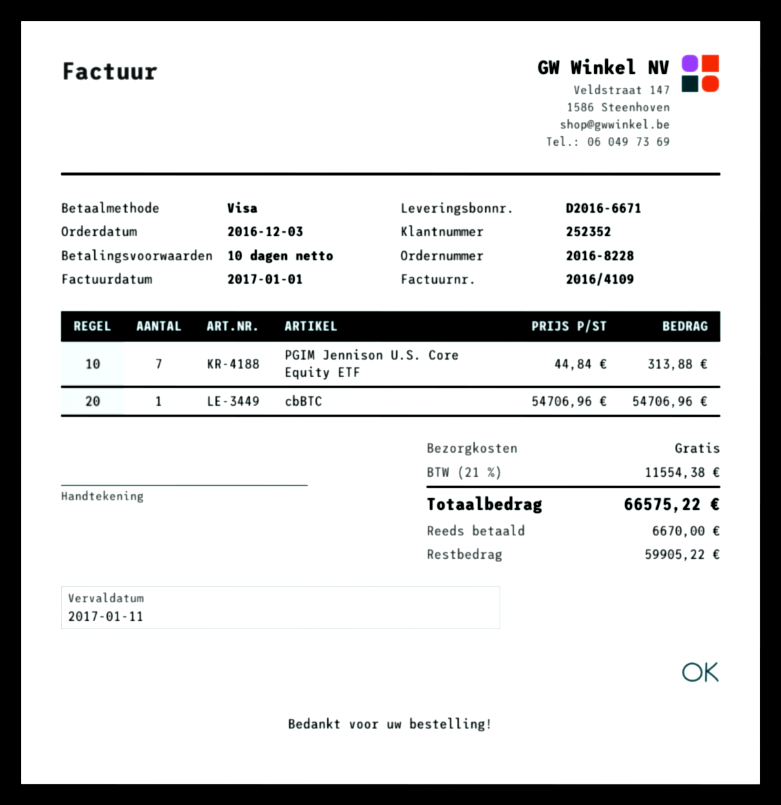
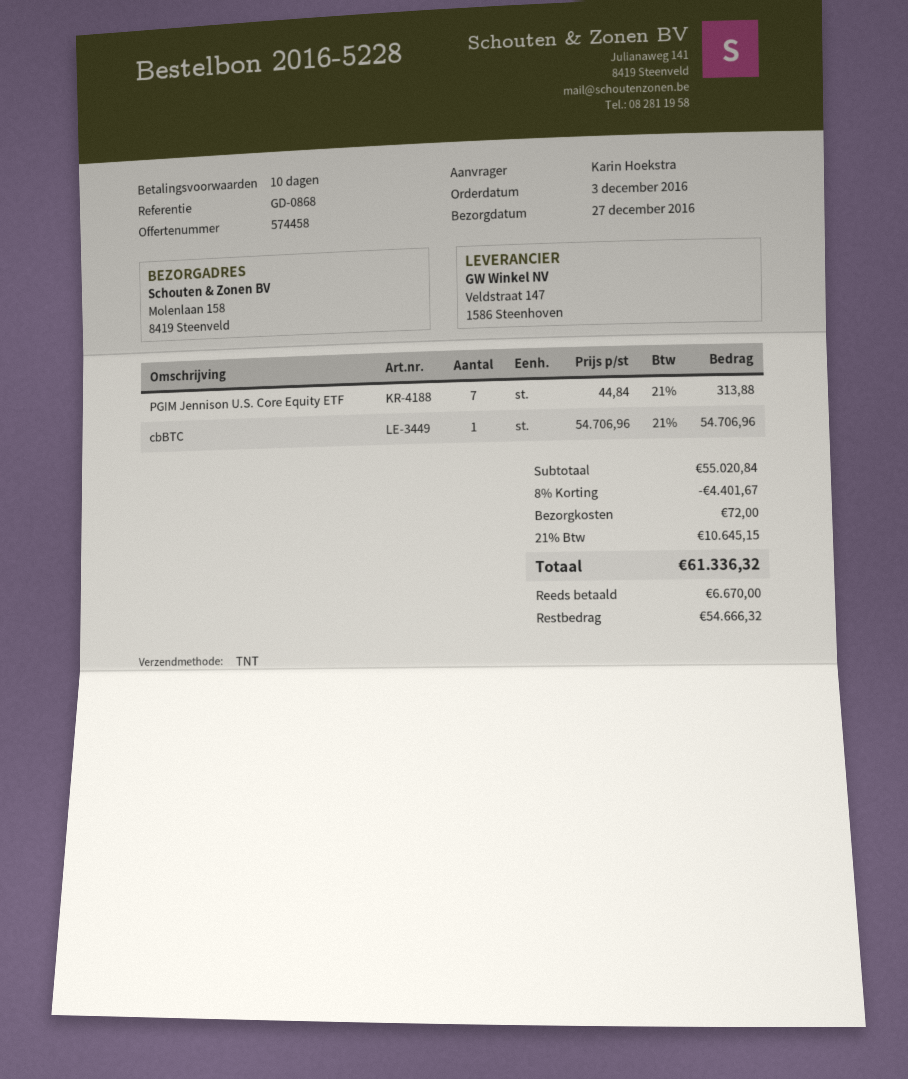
order number: 2016-8228 -> 2016-5228
discount: none -> 8% = 4401.67
shipping: 0.00 -> 72.00
tax: 21% = 11554.38 -> 21% = 10645.15
total: 66575.22 -> 61336.32
balance: 59905.22 -> 54666.32

